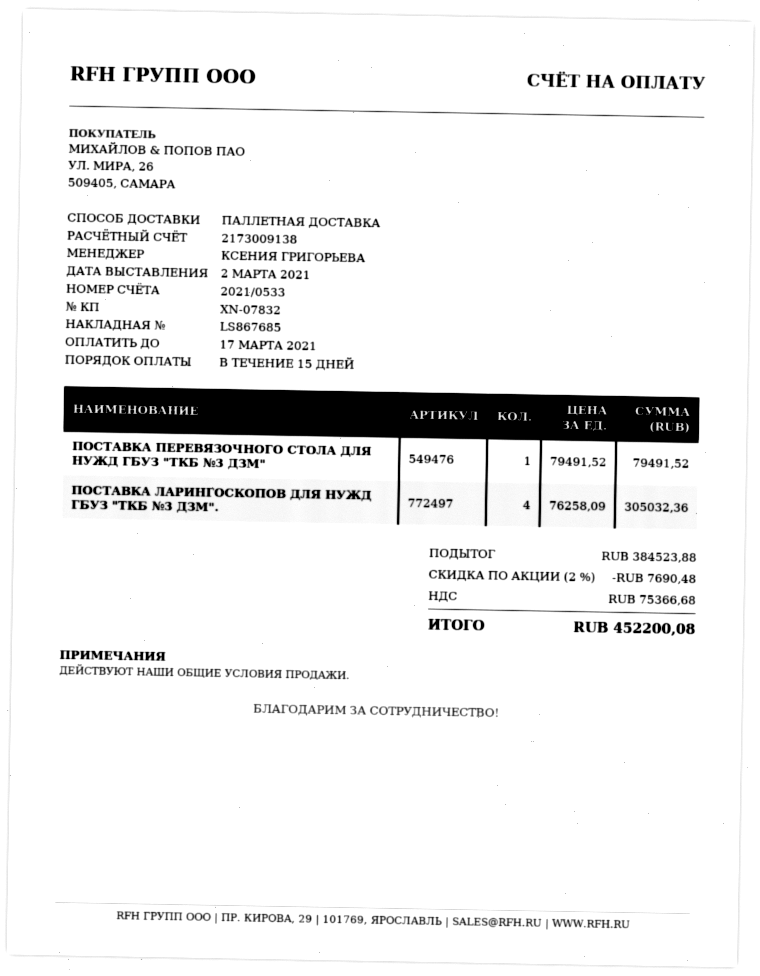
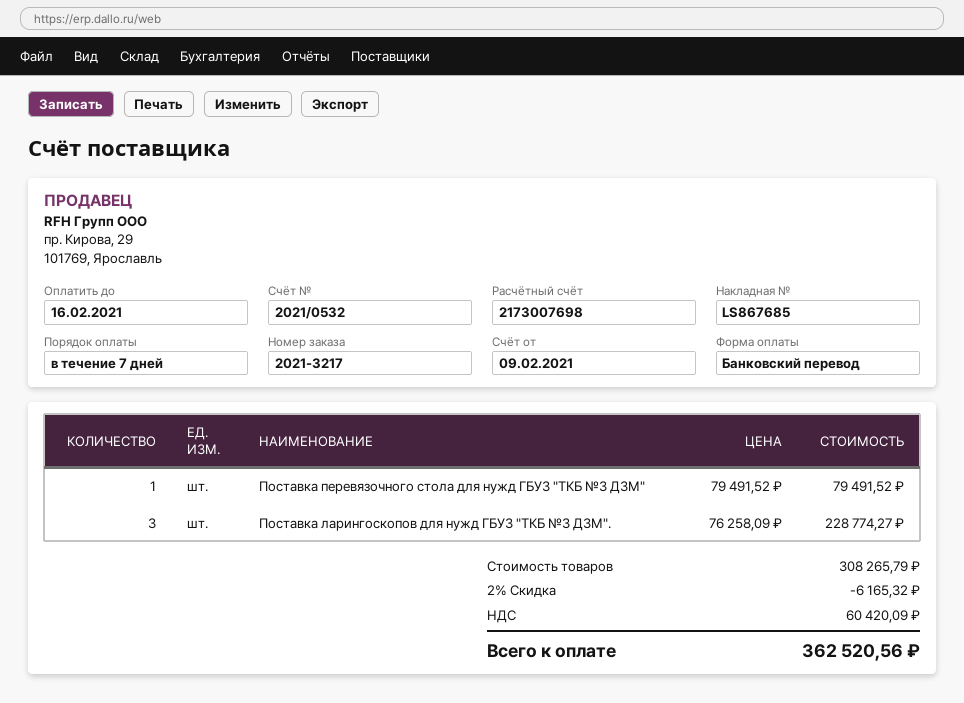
invoice number: 2021/0533 -> 2021/0532
invoice date: 2021-03-02 -> 2021-02-09
payment terms: 15 days -> 7 days
due date: 2021-03-17 -> 2021-02-16
bank account: 2173009138 -> 2173007698
ПОСТАВКА ЛАРИНГОСКОПОВ ДЛЯ НУЖД ГБУЗ "ТКБ №3 ДЗМ".: 4 x 76258.09 = 305032.36 -> 3 x 76258.09 = 228774.27
subtotal: 384523.88 -> 308265.79
discount: 2% = 7690.48 -> 2% = 6165.32
tax: 75366.68 -> 60420.09
total: 452200.08 -> 362520.56

